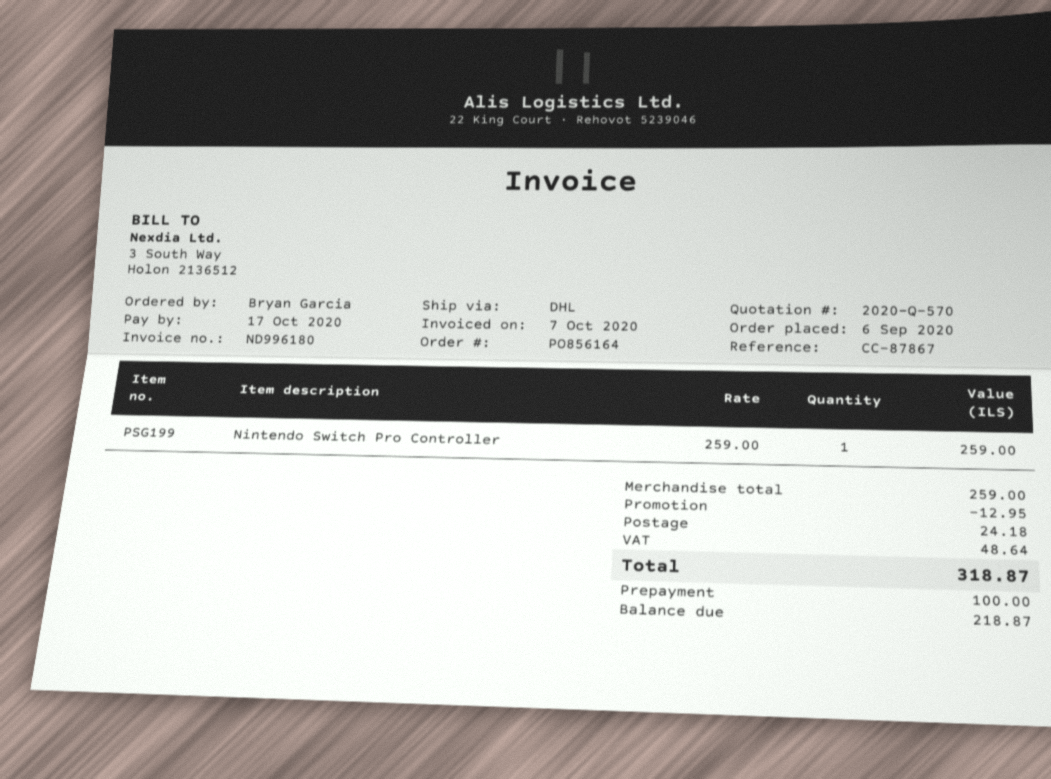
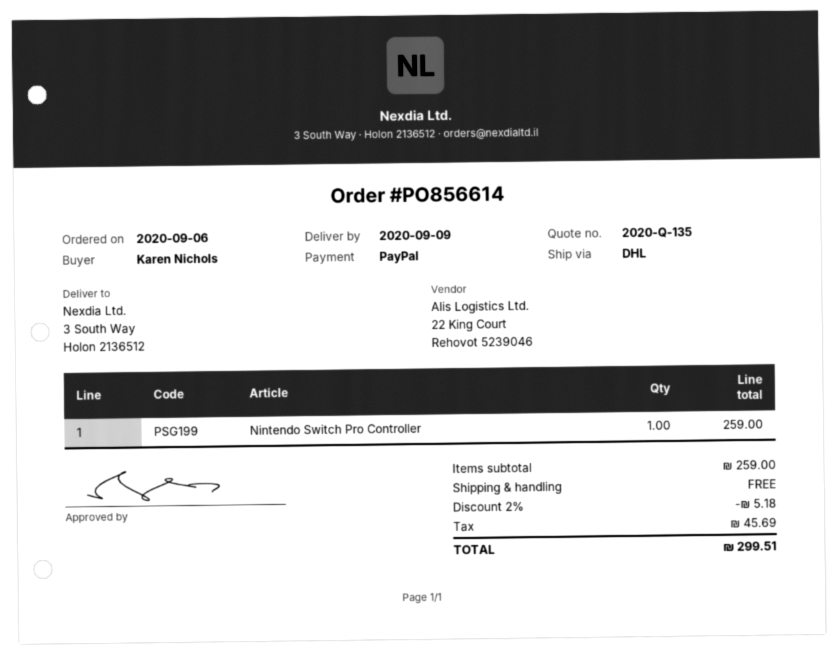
quote number: 2020-Q-570 -> 2020-Q-135
order number: PO856164 -> PO856614
ordered by: Bryan Garcia -> Karen Nichols
discount: 12.95 -> 5.18
shipping: 24.18 -> 0.00
tax: 48.64 -> 45.69
total: 318.87 -> 299.51

